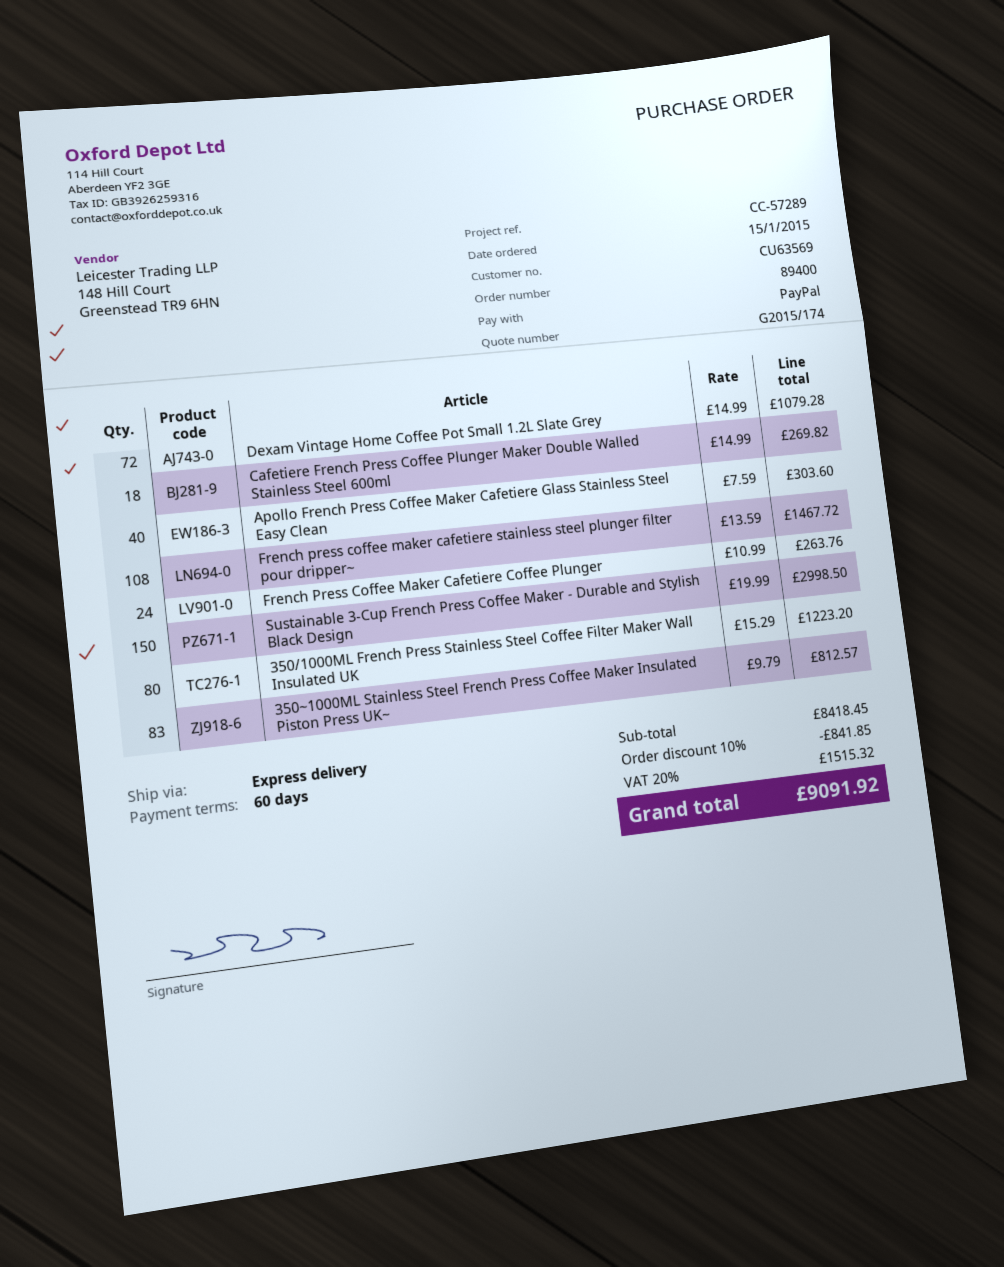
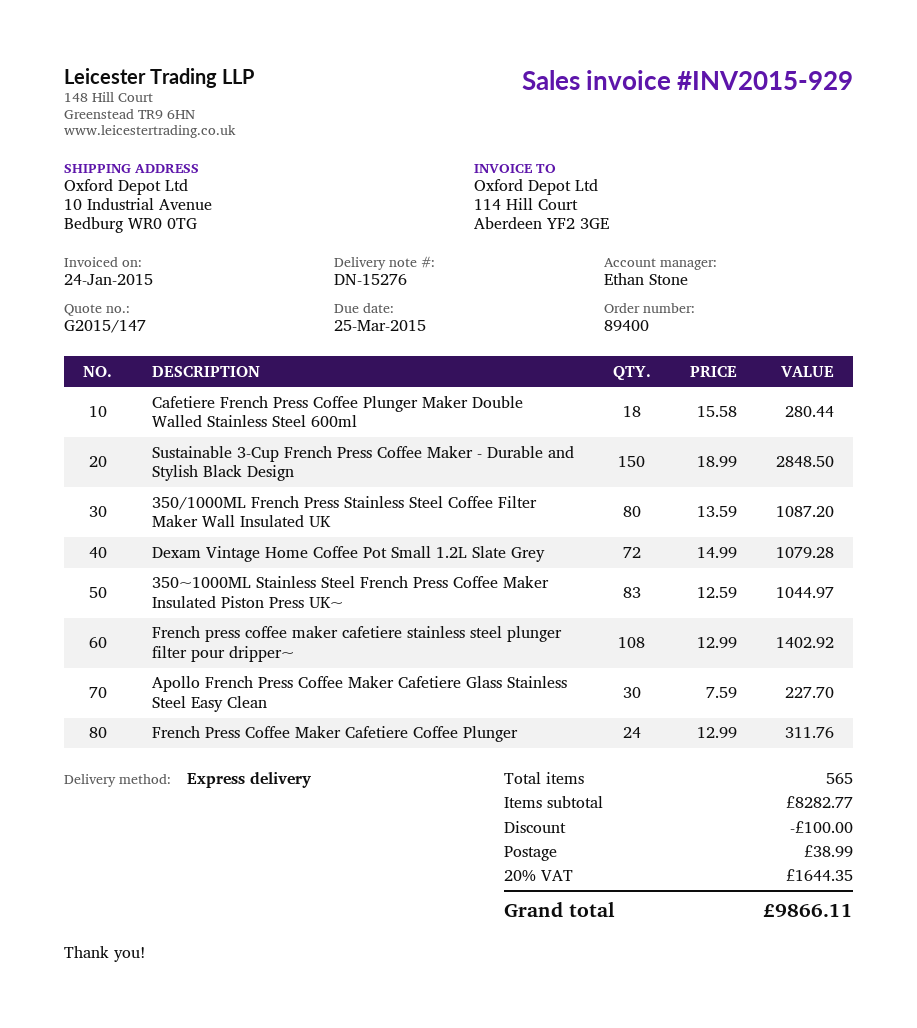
quote number: G2015/174 -> G2015/147
Cafetiere French Press Coffee Plunger Maker Double Walled Stainless Steel 600ml: 18 x 14.99 = 269.82 -> 18 x 15.58 = 280.44
Apollo French Press Coffee Maker Cafetiere Glass Stainless Steel Easy Clean: 40 x 7.59 = 303.60 -> 30 x 7.59 = 227.70
French press coffee maker cafetiere stainless steel plunger filter pour dripper~: 108 x 13.59 = 1467.72 -> 108 x 12.99 = 1402.92
French Press Coffee Maker Cafetiere Coffee Plunger: 24 x 10.99 = 263.76 -> 24 x 12.99 = 311.76
Sustainable 3-Cup French Press Coffee Maker - Durable and Stylish Black Design: 150 x 19.99 = 2998.50 -> 150 x 18.99 = 2848.50
350/1000ML French Press Stainless Steel Coffee Filter Maker Wall Insulated UK: 80 x 15.29 = 1223.20 -> 80 x 13.59 = 1087.20
350~1000ML Stainless Steel French Press Coffee Maker Insulated Piston Press UK~: 83 x 9.79 = 812.57 -> 83 x 12.59 = 1044.97
subtotal: 8418.45 -> 8282.77
discount: 841.85 -> 100.00
shipping: none -> 38.99
tax: 20% = 1515.32 -> 20% = 1644.35
total: 9091.92 -> 9866.11

